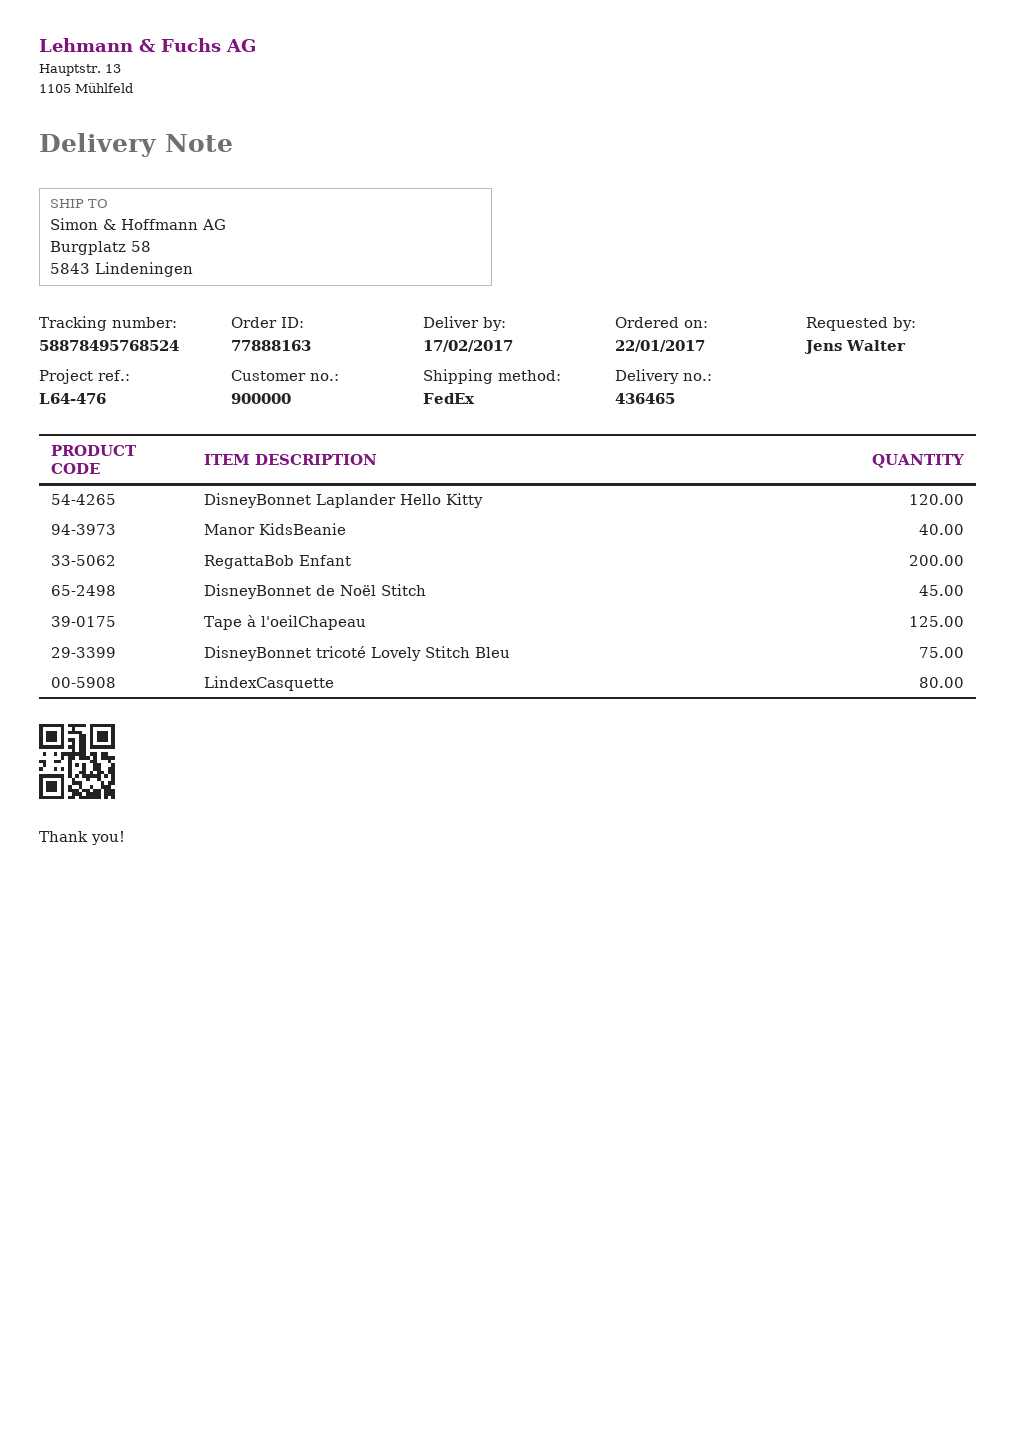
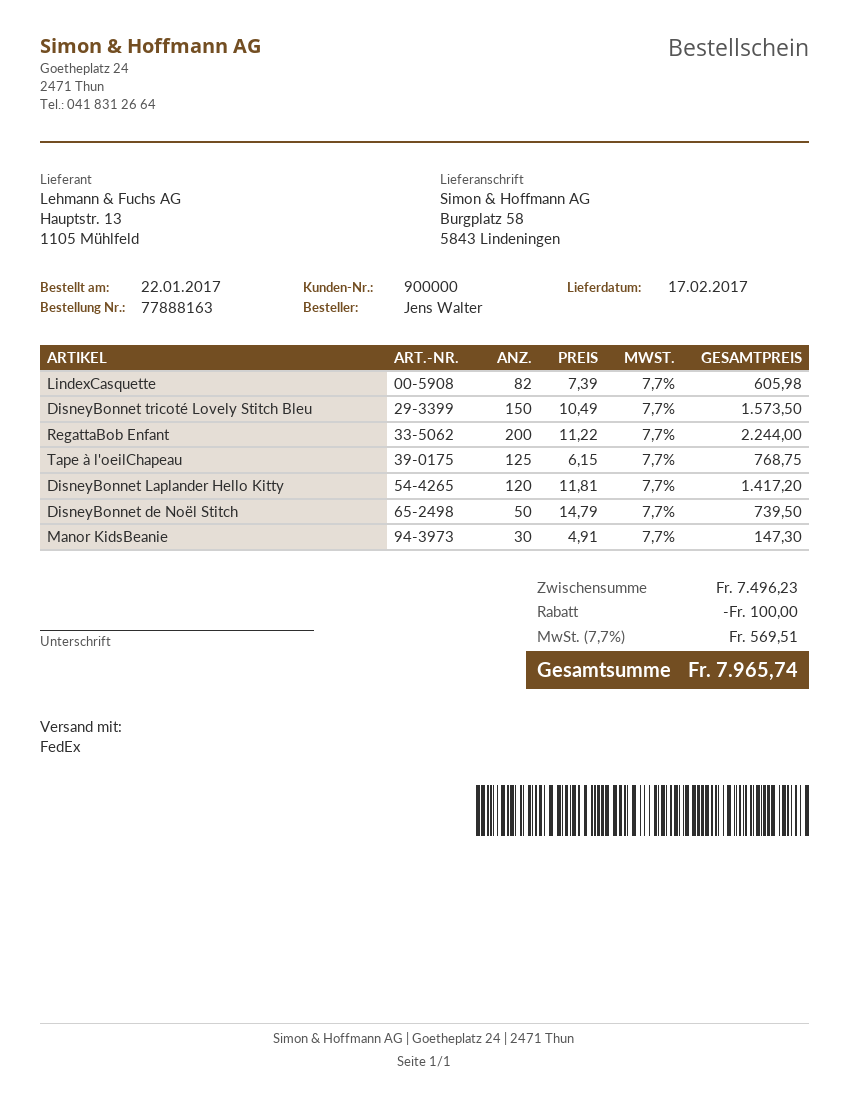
Manor KidsBeanie: 40 -> 30
DisneyBonnet de Noël Stitch: 45 -> 50
DisneyBonnet tricoté Lovely Stitch Bleu: 75 -> 150
LindexCasquette: 80 -> 82

